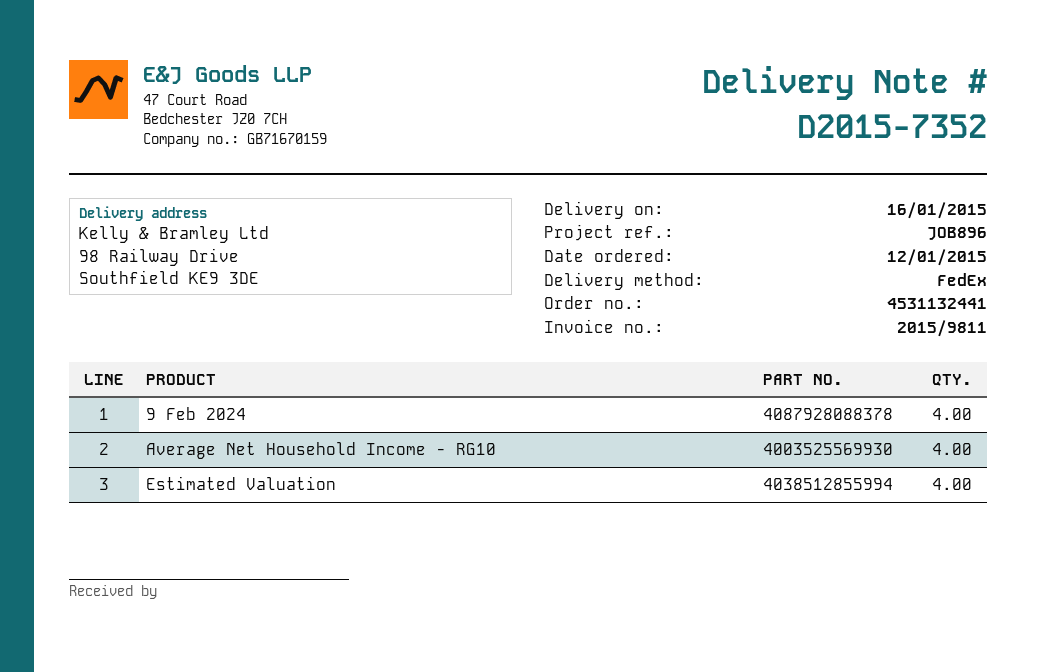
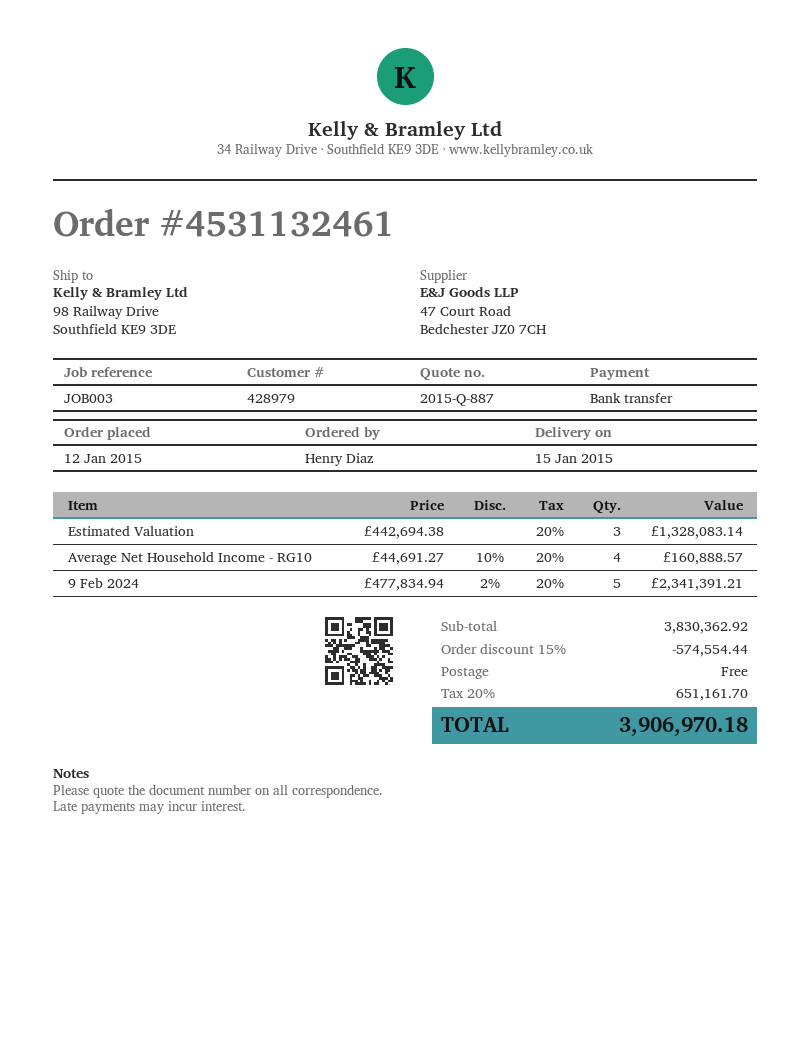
order number: 4531132441 -> 4531132461
delivery date: 2015-01-16 -> 2015-01-15
reference: JOB896 -> JOB003
9 Feb 2024: 4 -> 5
Estimated Valuation: 4 -> 3

